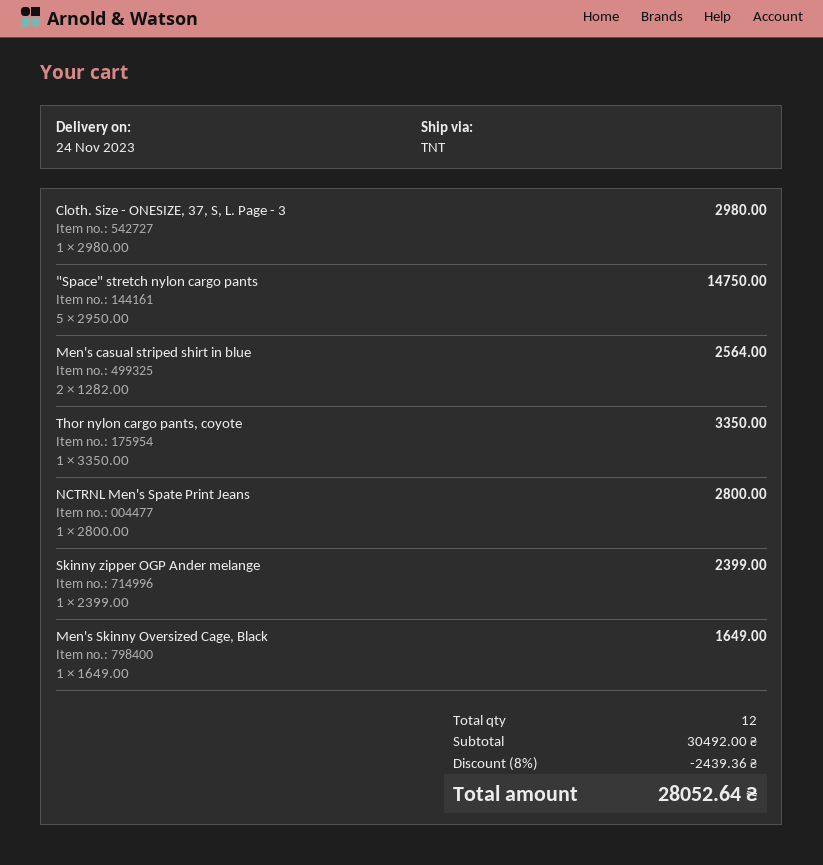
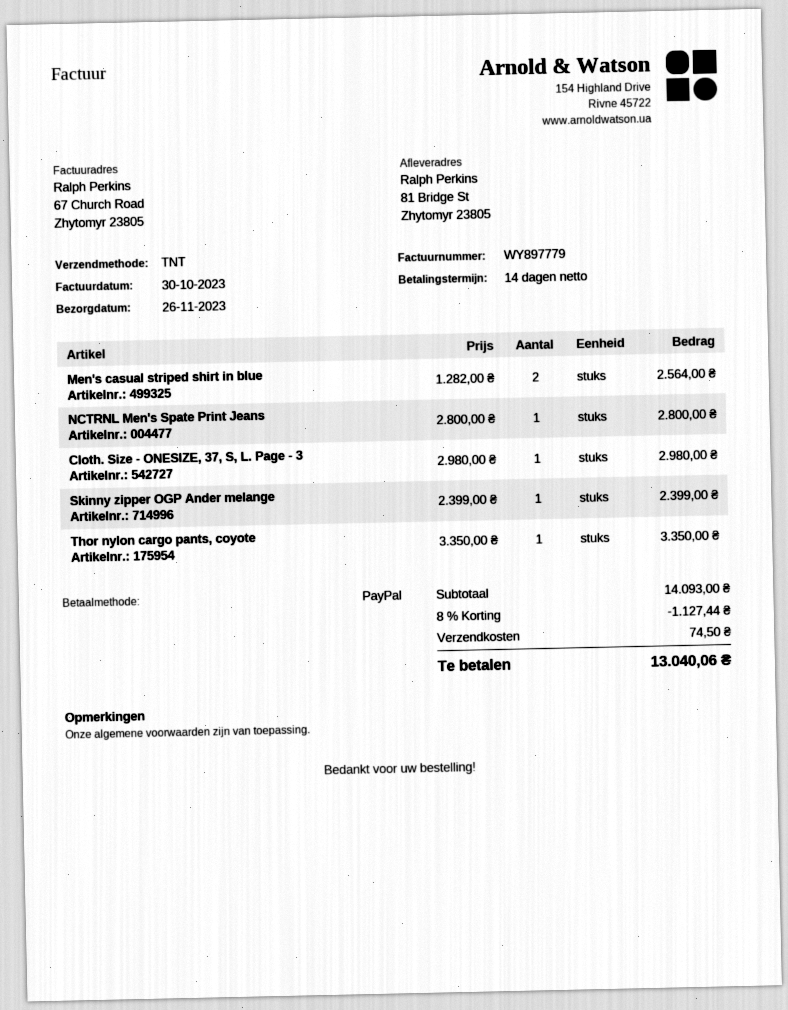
delivery date: 2023-11-24 -> 2023-11-26
"Space" stretch nylon cargo pants: 5 x 2950.00 = 14750.00 -> none
Men's Skinny Oversized Cage, Black: 1 x 1649.00 = 1649.00 -> none
subtotal: 30492.00 -> 14093.00
discount: 8% = 2439.36 -> 8% = 1127.44
shipping: none -> 74.50
total: 28052.64 -> 13040.06

